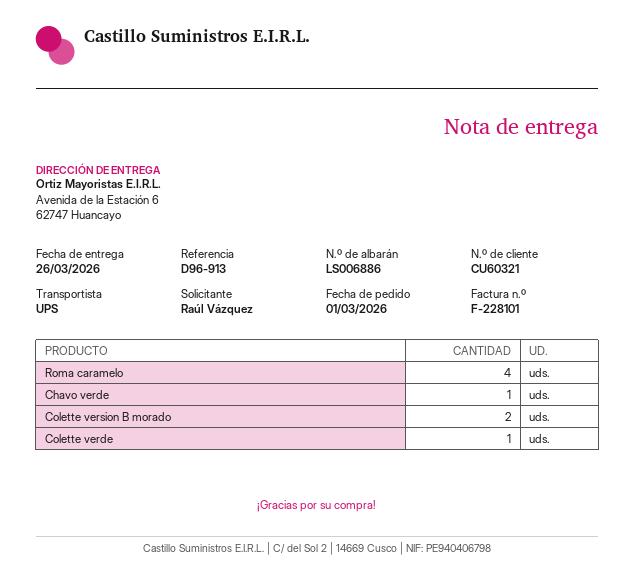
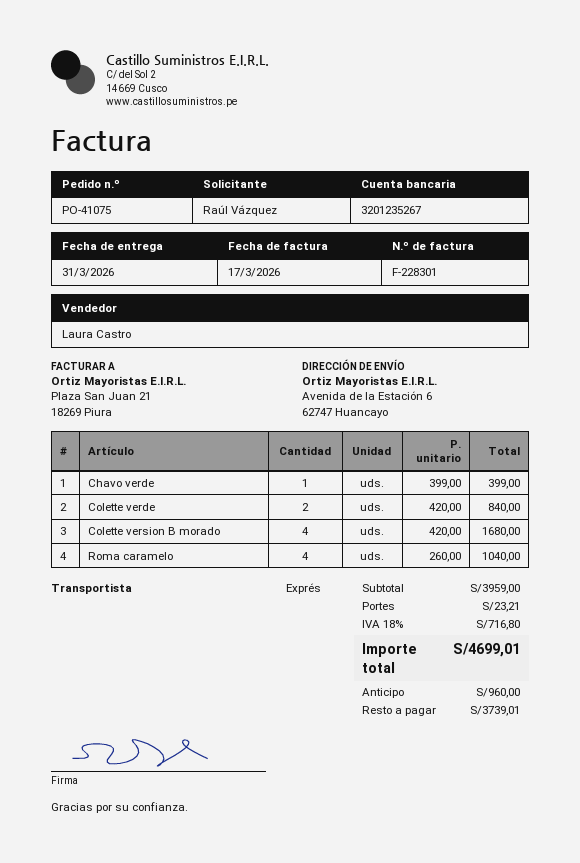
delivery date: 2026-03-26 -> 2026-03-31
invoice number: F-228101 -> F-228301
shipping method: UPS -> express
Colette version B morado: 2 -> 4
Colette verde: 1 -> 2

